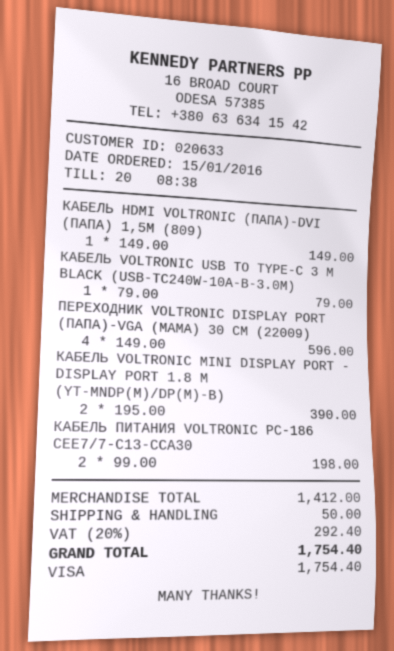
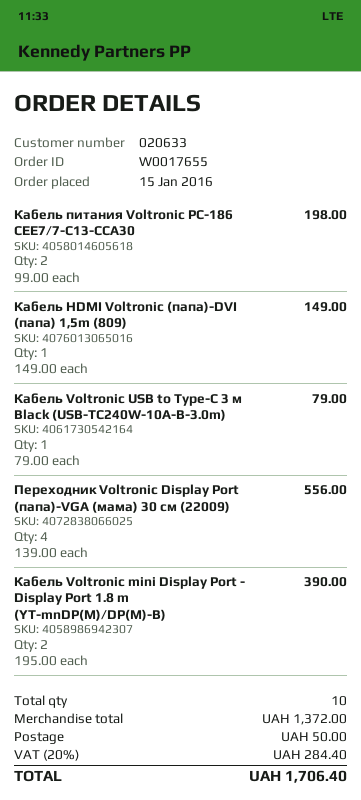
ПЕРЕХОДНИК VOLTRONIC DISPLAY PORT (ПАПА)-VGA (МАМА) 30 СМ (22009): 4 x 149.00 = 596.00 -> 4 x 139.00 = 556.00
subtotal: 1412.00 -> 1372.00
tax: 20% = 292.40 -> 20% = 284.40
total: 1754.40 -> 1706.40

